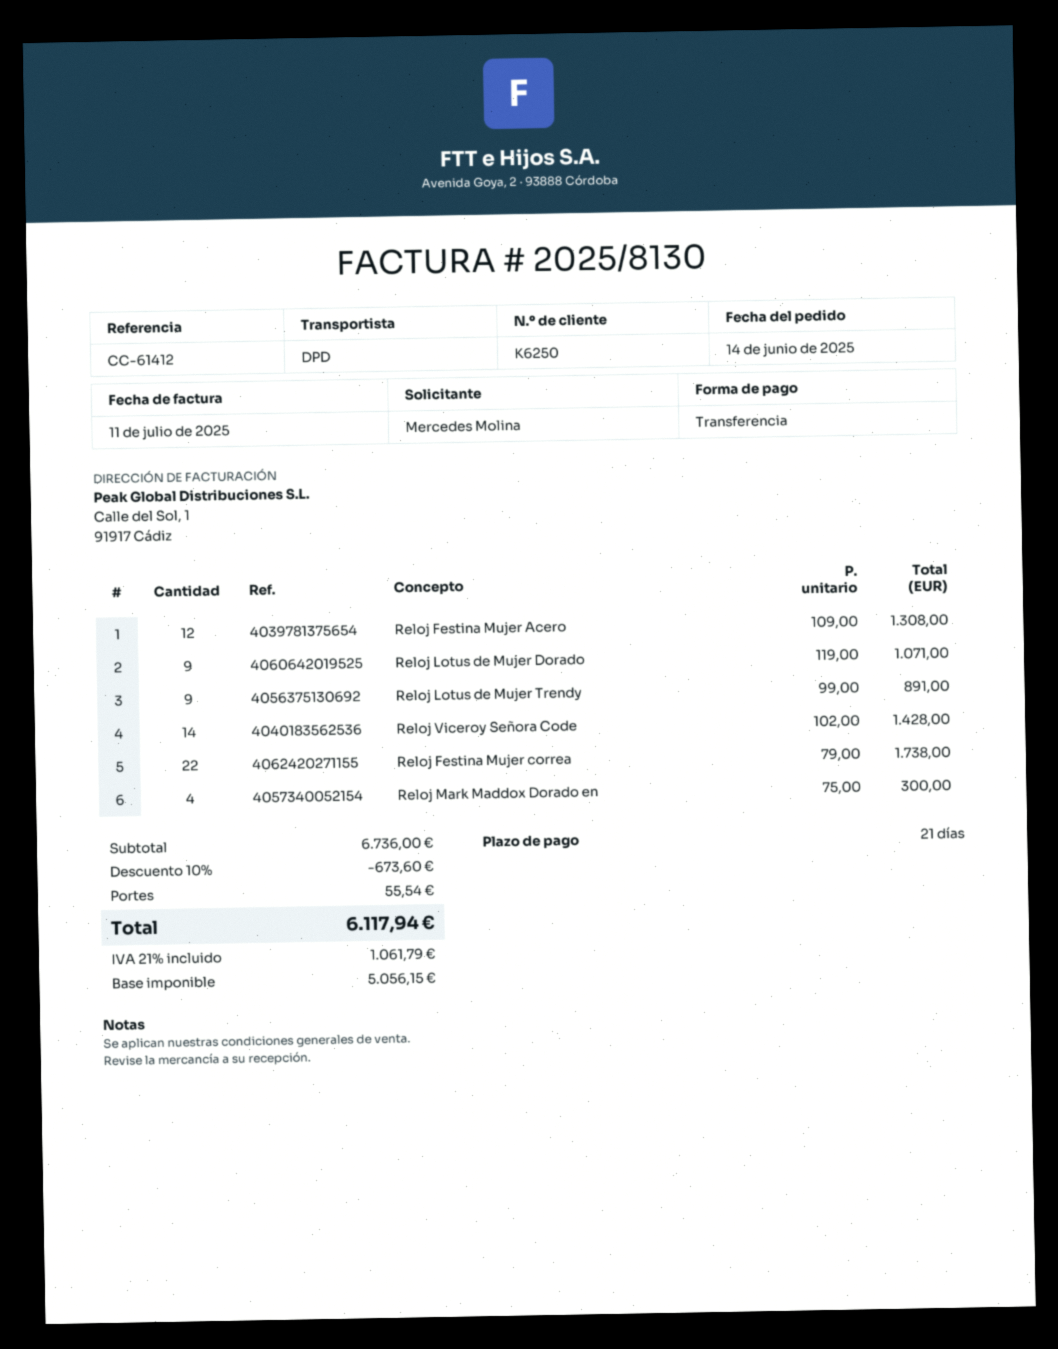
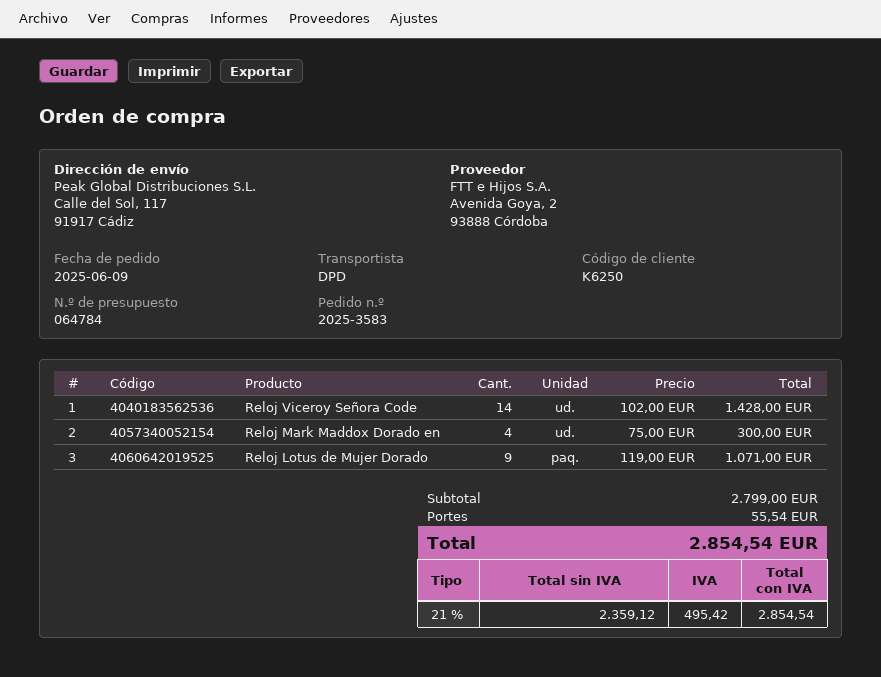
order date: 2025-06-14 -> 2025-06-09
Reloj Festina Mujer Acero: 12 x 109.00 = 1308.00 -> none
Reloj Lotus de Mujer Trendy: 9 x 99.00 = 891.00 -> none
Reloj Festina Mujer correa: 22 x 79.00 = 1738.00 -> none
subtotal: 6736.00 -> 2799.00
discount: 10% = 673.60 -> none
net: 5056.15 -> 2359.12
tax: 21% = 1061.79 -> 21% = 495.42
total: 6117.94 -> 2854.54

